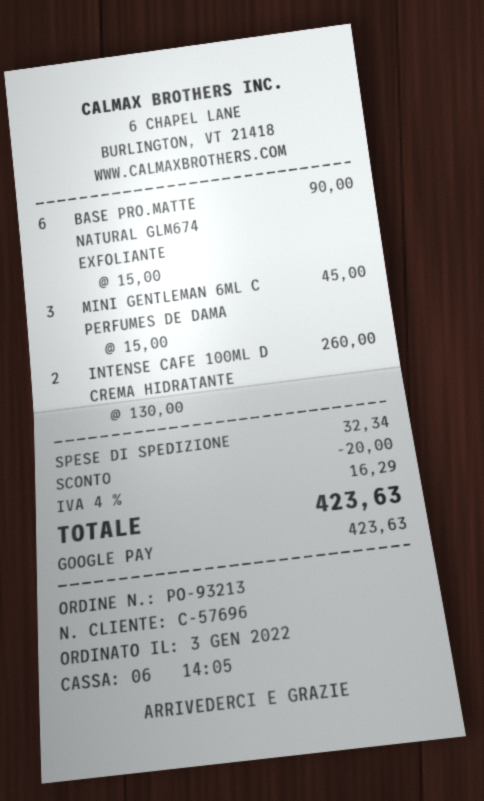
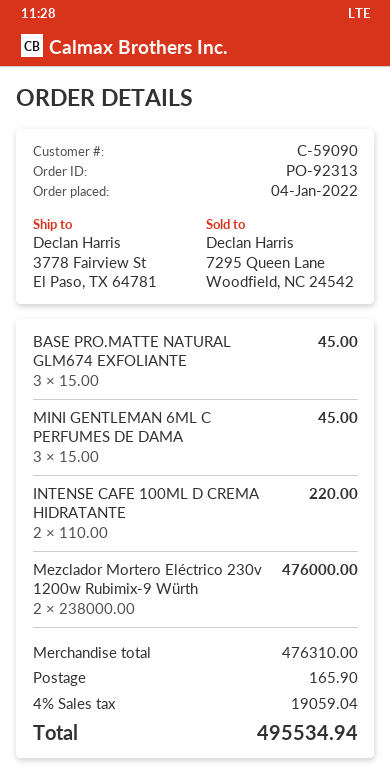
order number: PO-93213 -> PO-92313
order date: 2022-01-03 -> 2022-01-04
customer number: C-57696 -> C-59090
BASE PRO.MATTE NATURAL GLM674 EXFOLIANTE: 6 x 15.00 = 90.00 -> 3 x 15.00 = 45.00
INTENSE CAFE 100ML D CREMA HIDRATANTE: 2 x 130.00 = 260.00 -> 2 x 110.00 = 220.00
Mezclador Mortero Eléctrico 230v 1200w Rubimix-9 Würth: none -> 2 x 238000.00 = 476000.00
discount: 20.00 -> none
shipping: 32.34 -> 165.90
tax: 4% = 16.29 -> 4% = 19059.04
total: 423.63 -> 495534.94

